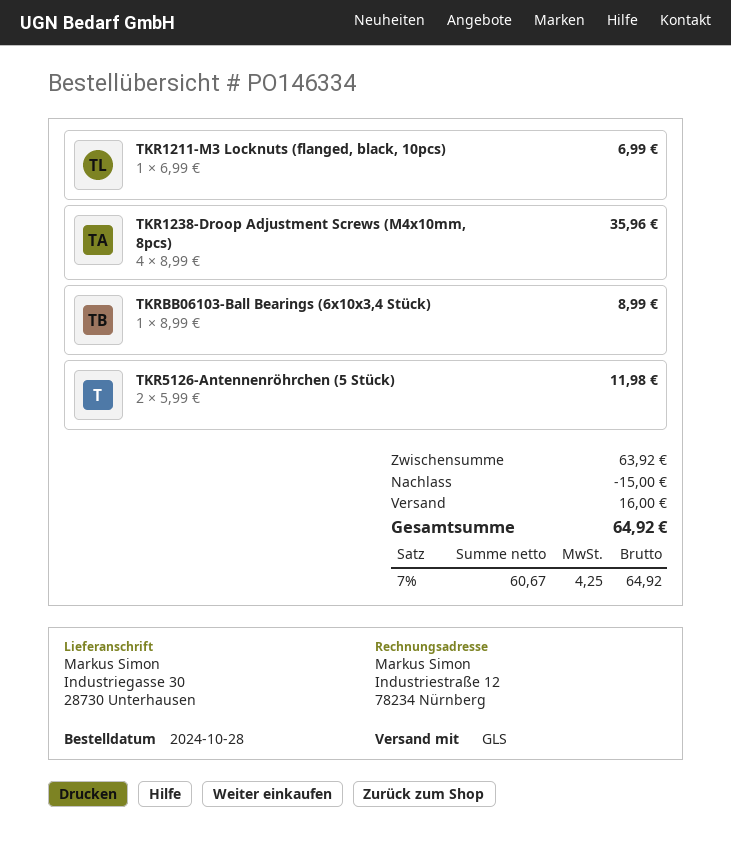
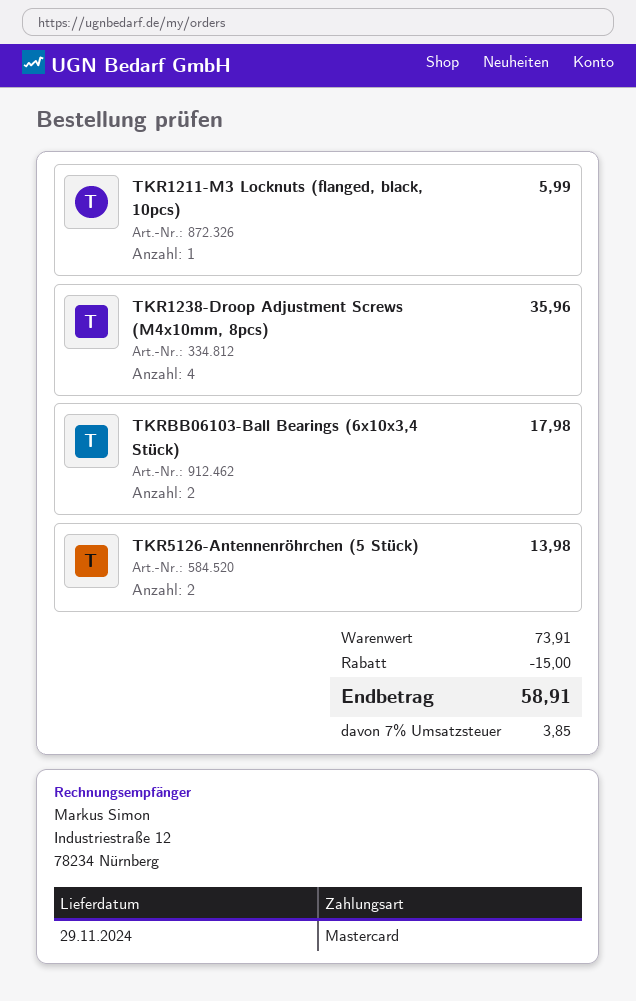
TKR1211-M3 Locknuts (flanged, black, 10pcs): 1 for 6.99 -> 1 for 5.99
TKRBB06103-Ball Bearings (6x10x3,4 Stück): 1 for 8.99 -> 2 for 17.98
TKR5126-Antennenröhrchen (5 Stück): 2 for 11.98 -> 2 for 13.98
subtotal: 63.92 -> 73.91
shipping: 16.00 -> none
tax: 7% = 4.25 -> 7% = 3.85
total: 64.92 -> 58.91

